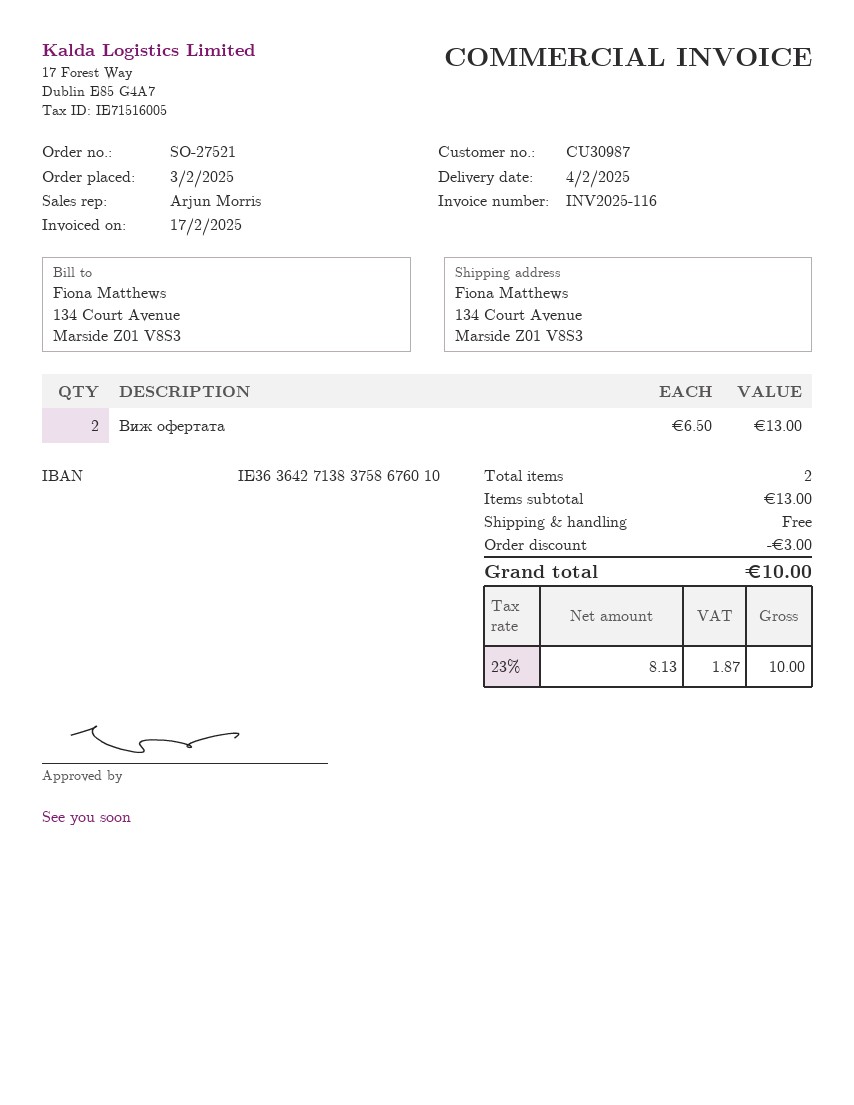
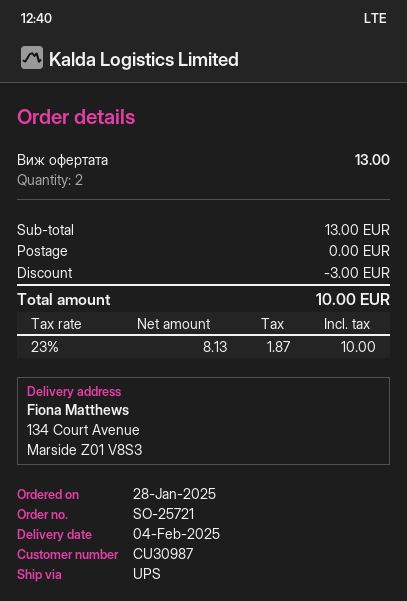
order number: SO-27521 -> SO-25721
order date: 2025-02-03 -> 2025-01-28

